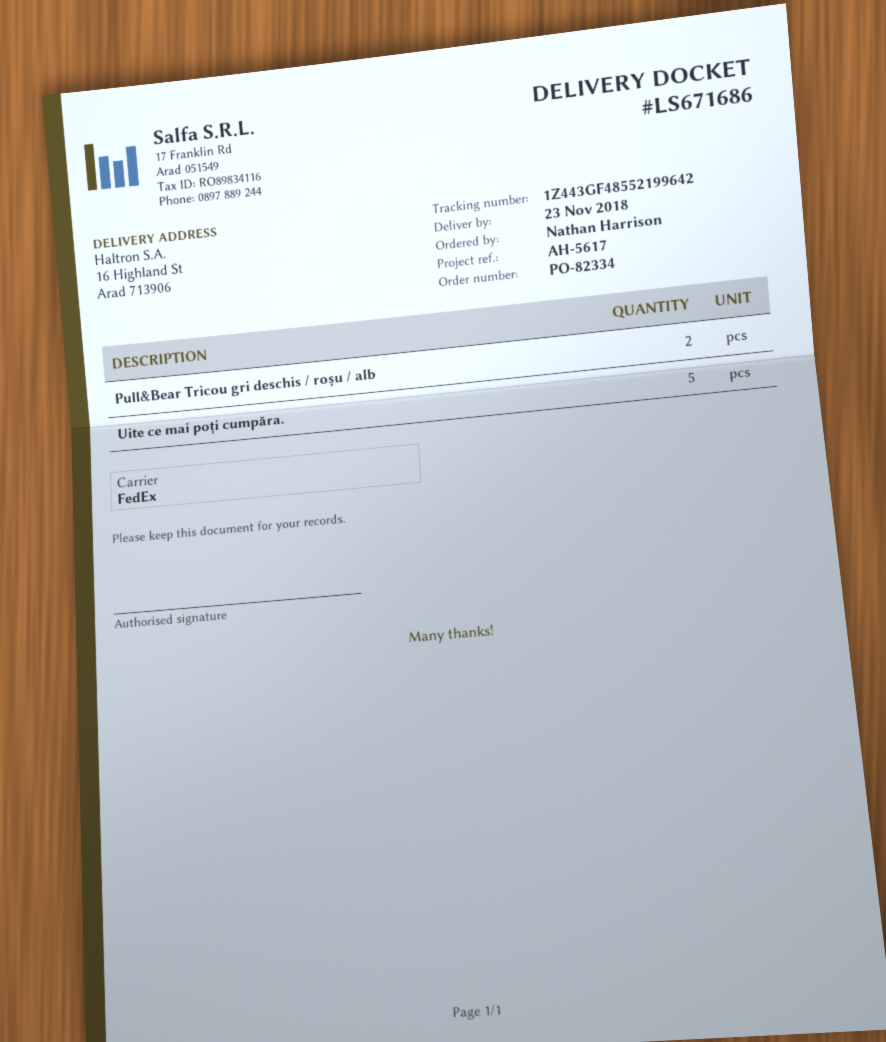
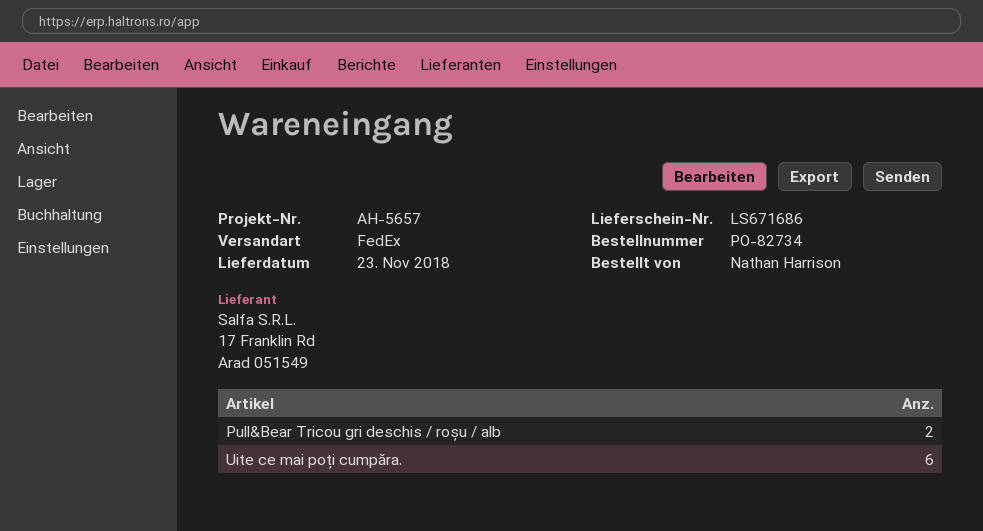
order number: PO-82334 -> PO-82734
reference: AH-5617 -> AH-5657
Uite ce mai poți cumpăra.: 5 -> 6

